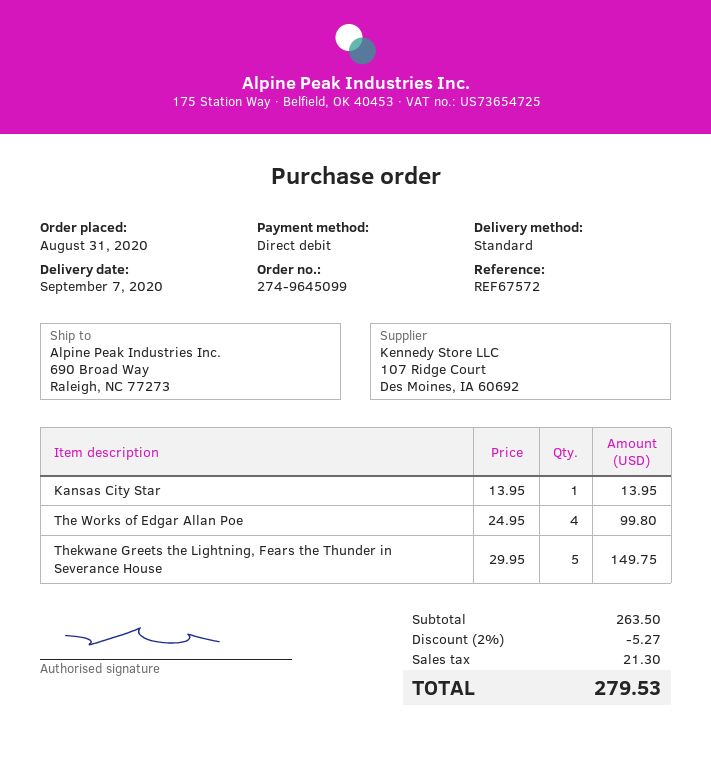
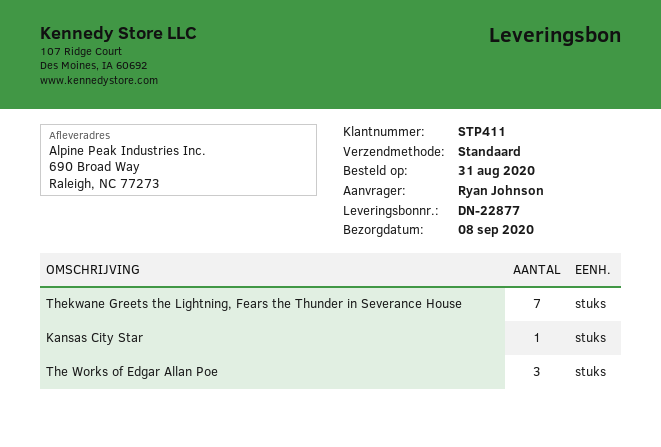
delivery date: 2020-09-07 -> 2020-09-08
The Works of Edgar Allan Poe: 4 -> 3
Thekwane Greets the Lightning, Fears the Thunder in Severance House: 5 -> 7

